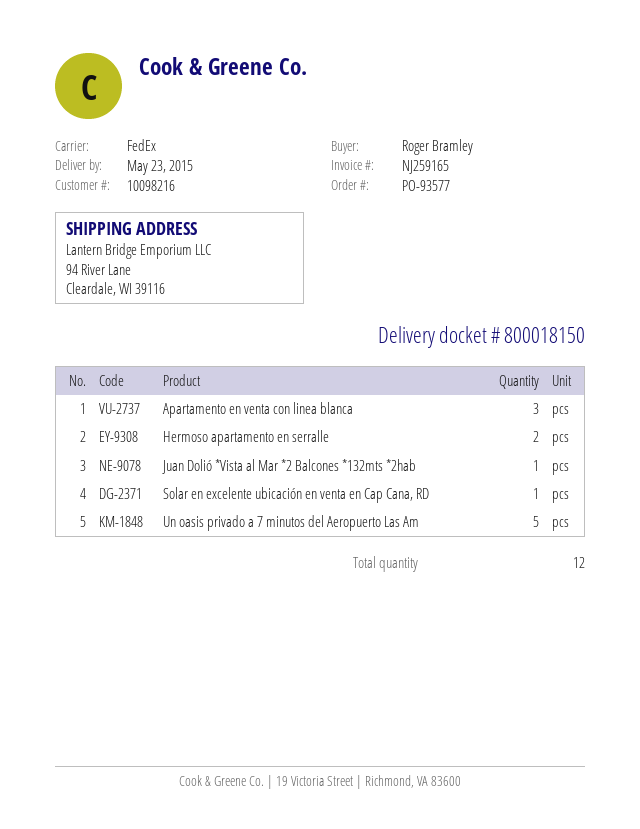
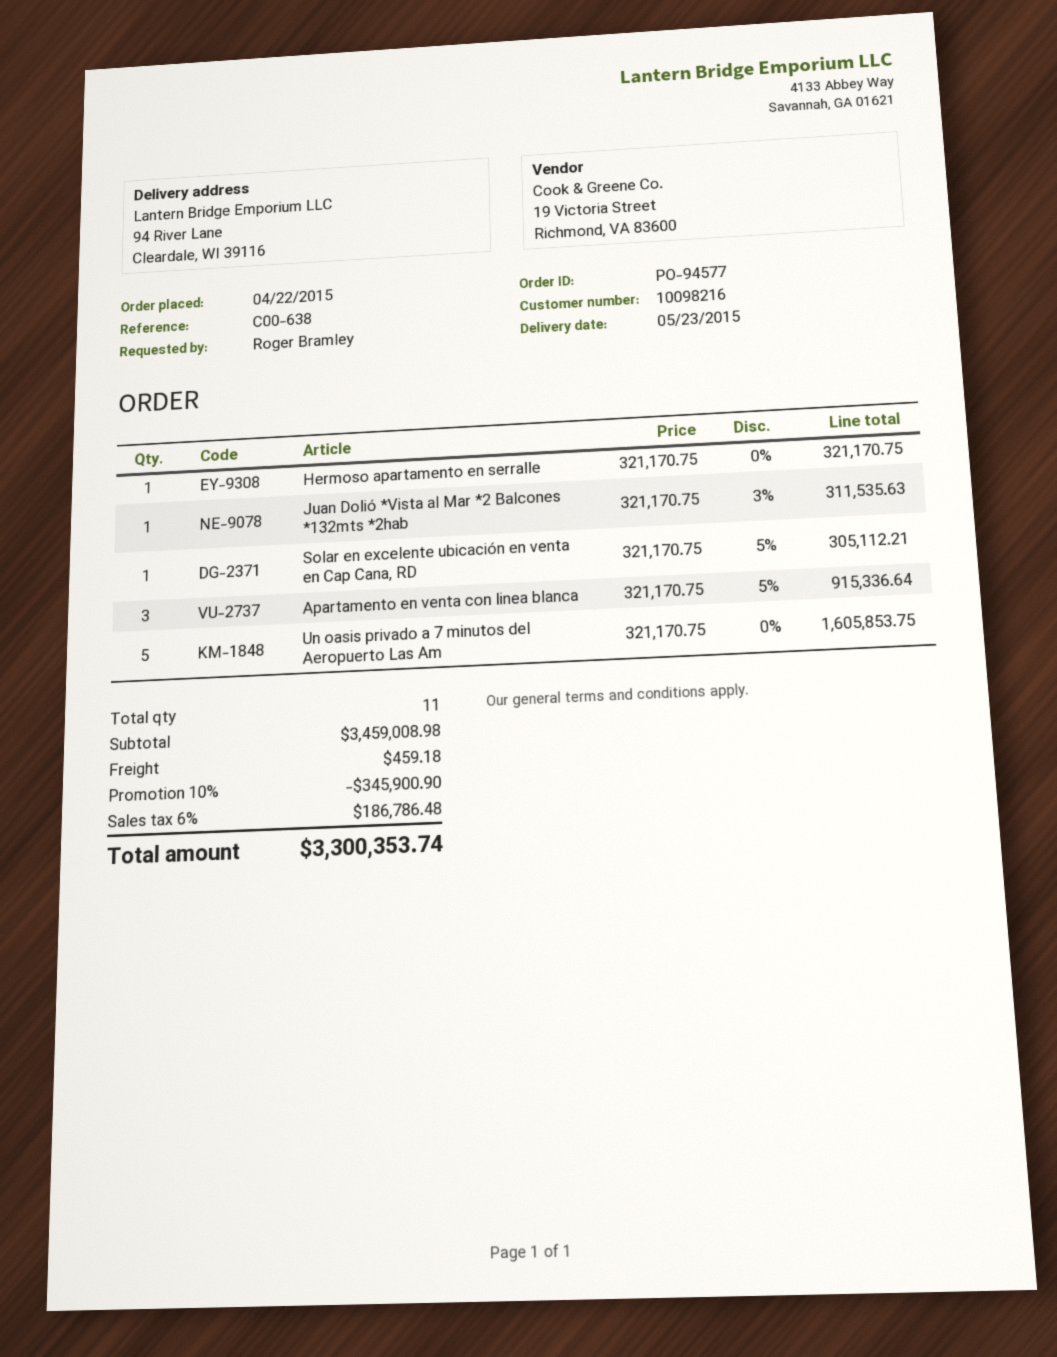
order number: PO-93577 -> PO-94577
Hermoso apartamento en serralle: 2 -> 1
total quantity: 12 -> 11

